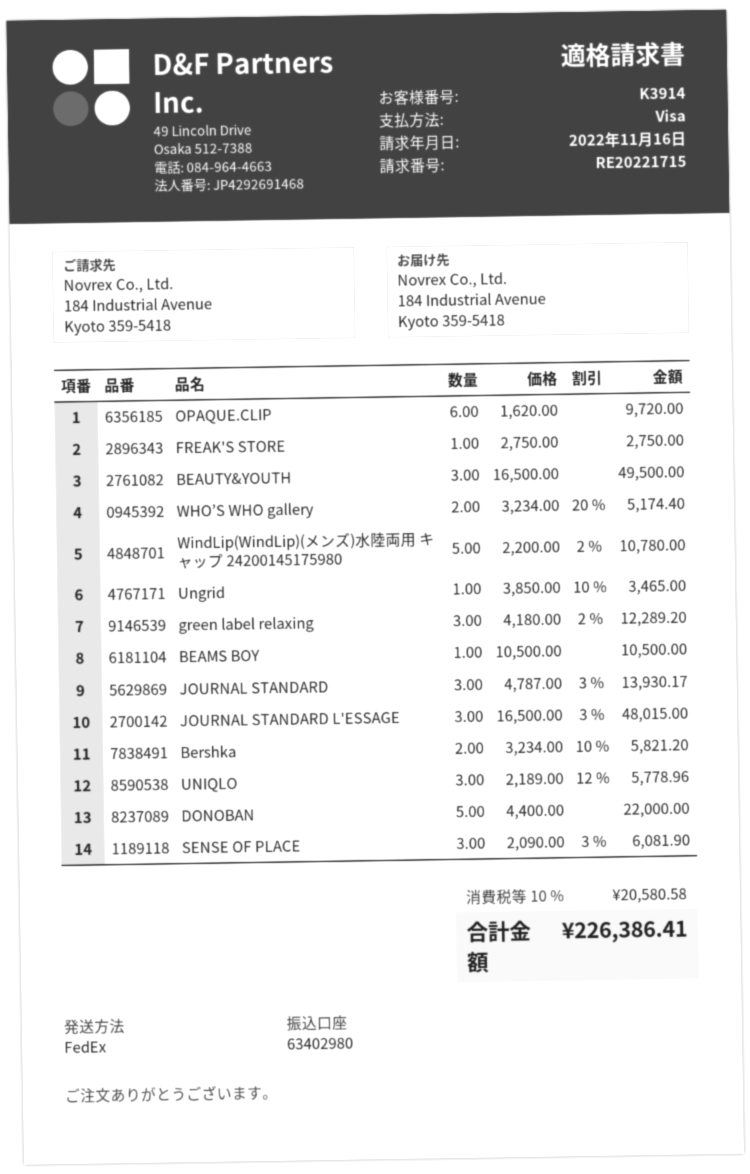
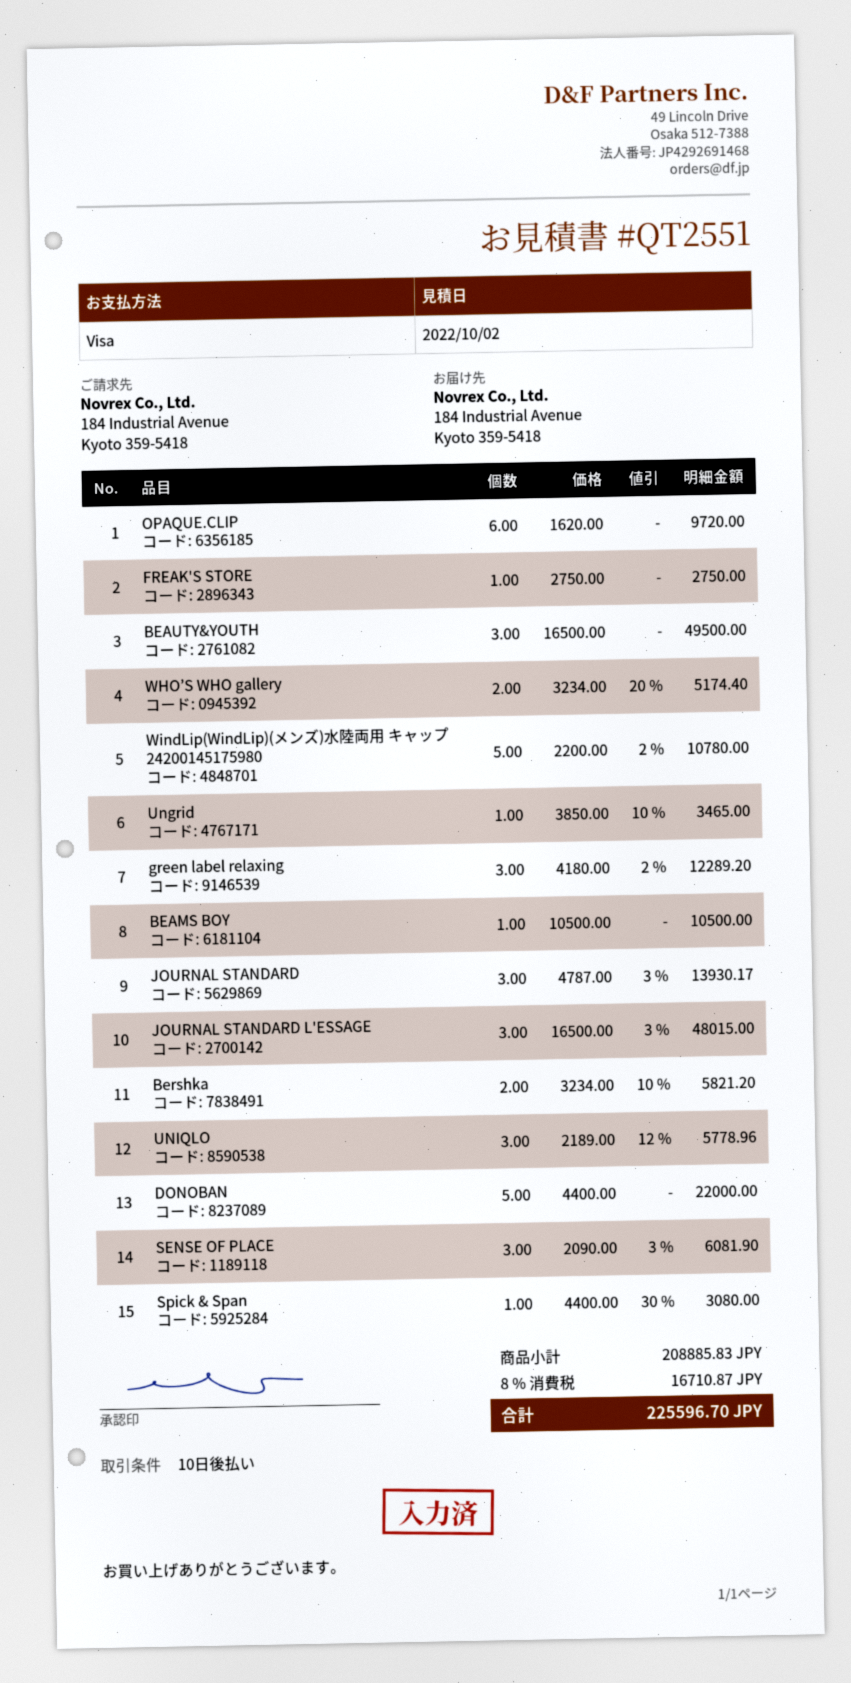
Spick & Span: none -> 1 x 4400.00 - 30% = 3080.00
tax: 10% = 20580.58 -> 8% = 16710.87
total: 226386.41 -> 225596.70

